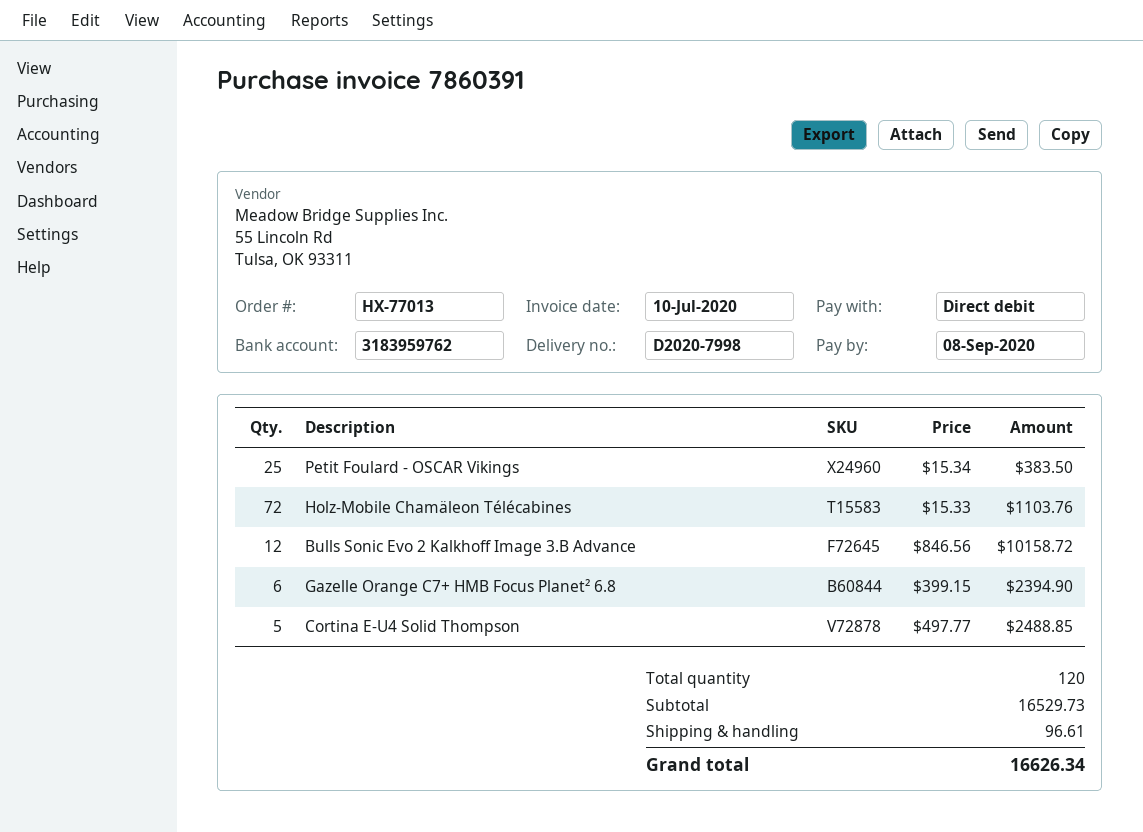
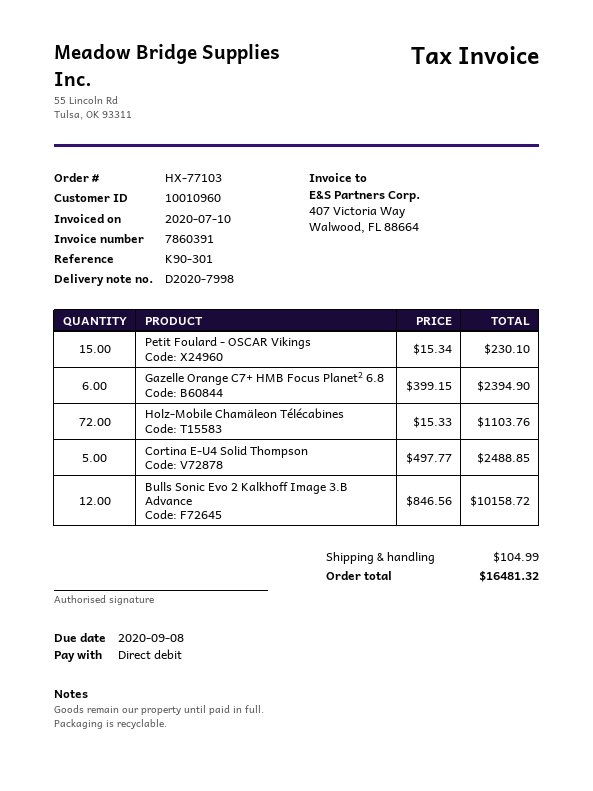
order number: HX-77013 -> HX-77103
Petit Foulard - OSCAR Vikings: 25 x 15.34 = 383.50 -> 15 x 15.34 = 230.10
shipping: 96.61 -> 104.99
total: 16626.34 -> 16481.32

